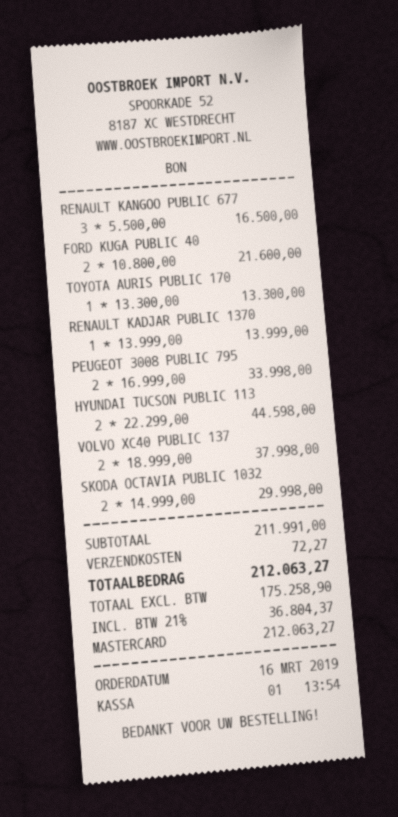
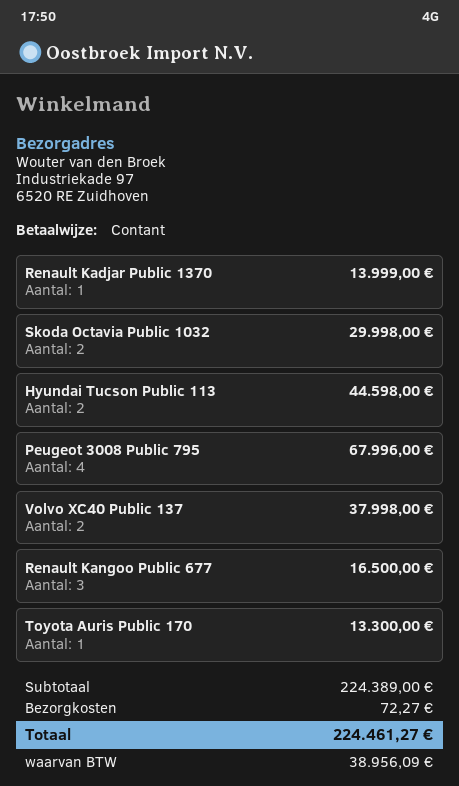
payment method: Mastercard -> cash
FORD KUGA PUBLIC 40: 2 for 21600.00 -> none
PEUGEOT 3008 PUBLIC 795: 2 for 33998.00 -> 4 for 67996.00
subtotal: 211991.00 -> 224389.00
tax: 36804.37 -> 38956.09
total: 212063.27 -> 224461.27

